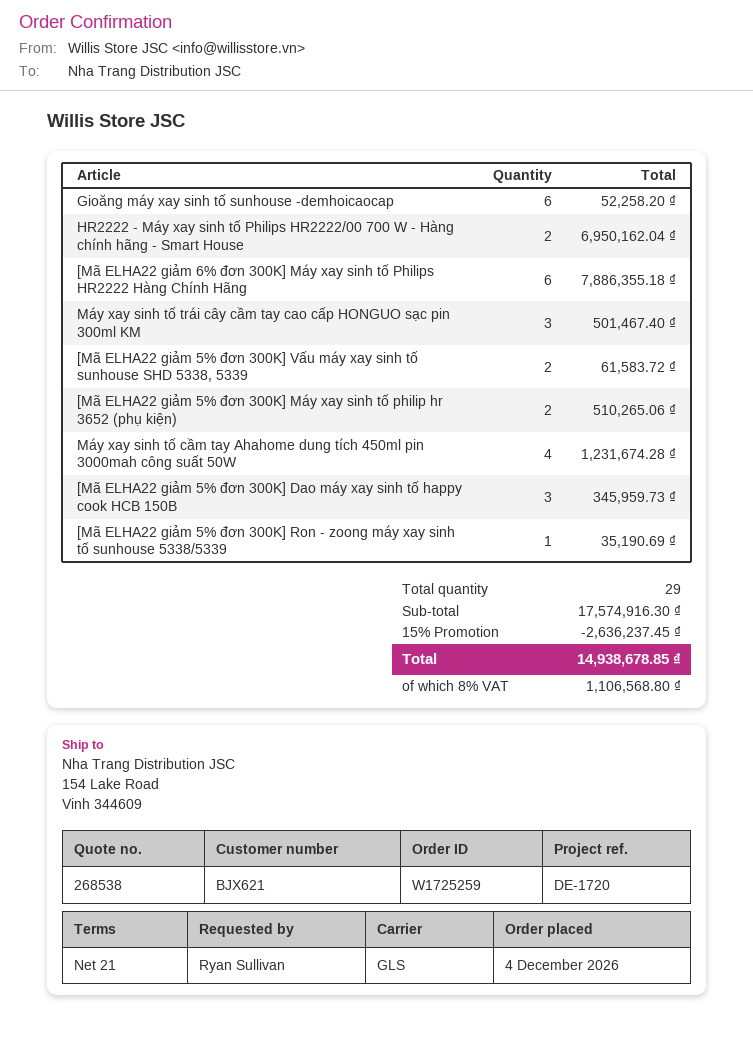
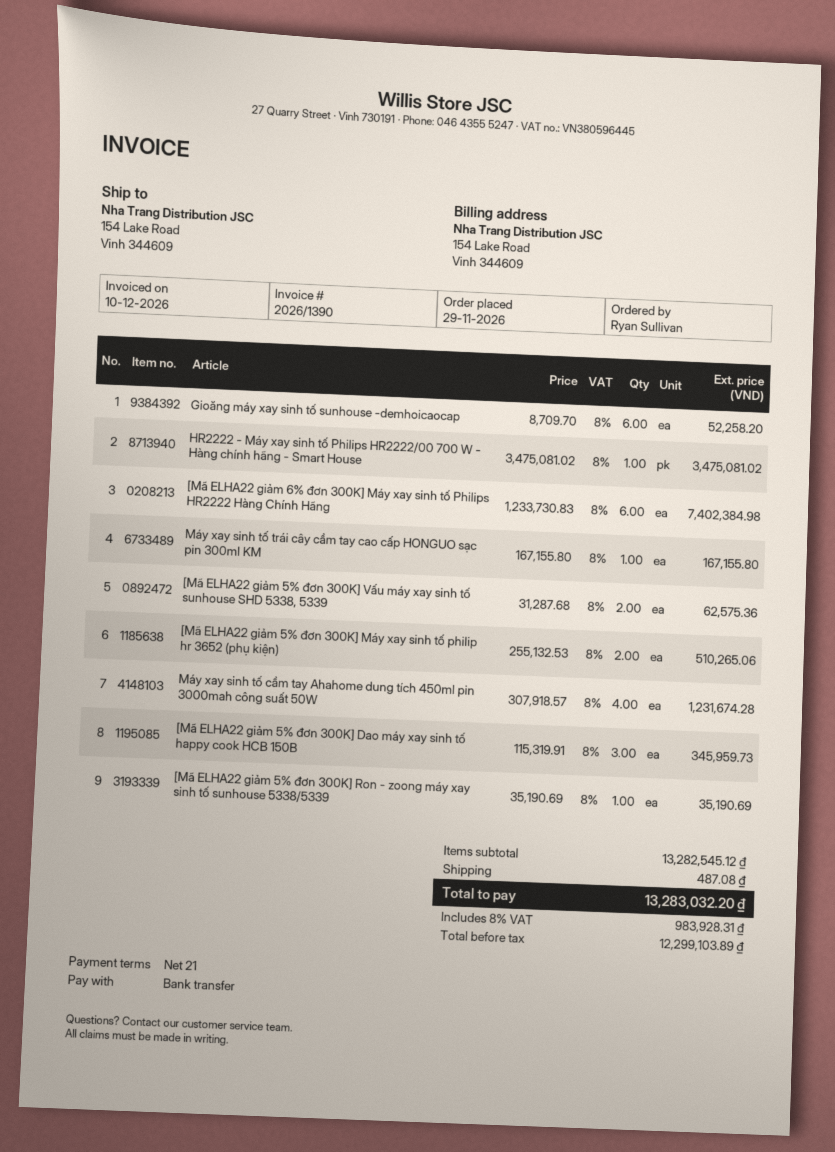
order date: 2026-12-04 -> 2026-11-29
HR2222 - Máy xay sinh tố Philips HR2222/00 700 W - Hàng chính hãng - Smart House: 2 for 6950162.04 -> 1 for 3475081.02
[Mã ELHA22 giảm 6% đơn 300K] Máy xay sinh tố Philips HR2222 Hàng Chính Hãng: 6 for 7886355.18 -> 6 for 7402384.98
Máy xay sinh tố trái cây cầm tay cao cấp HONGUO sạc pin 300ml KM: 3 for 501467.40 -> 1 for 167155.80
[Mã ELHA22 giảm 5% đơn 300K] Vấu máy xay sinh tố sunhouse SHD 5338, 5339: 2 for 61583.72 -> 2 for 62575.36
subtotal: 17574916.30 -> 13282545.12
discount: 15% = 2636237.45 -> none
shipping: none -> 487.08
tax: 8% = 1106568.80 -> 8% = 983928.31
total: 14938678.85 -> 13283032.20

